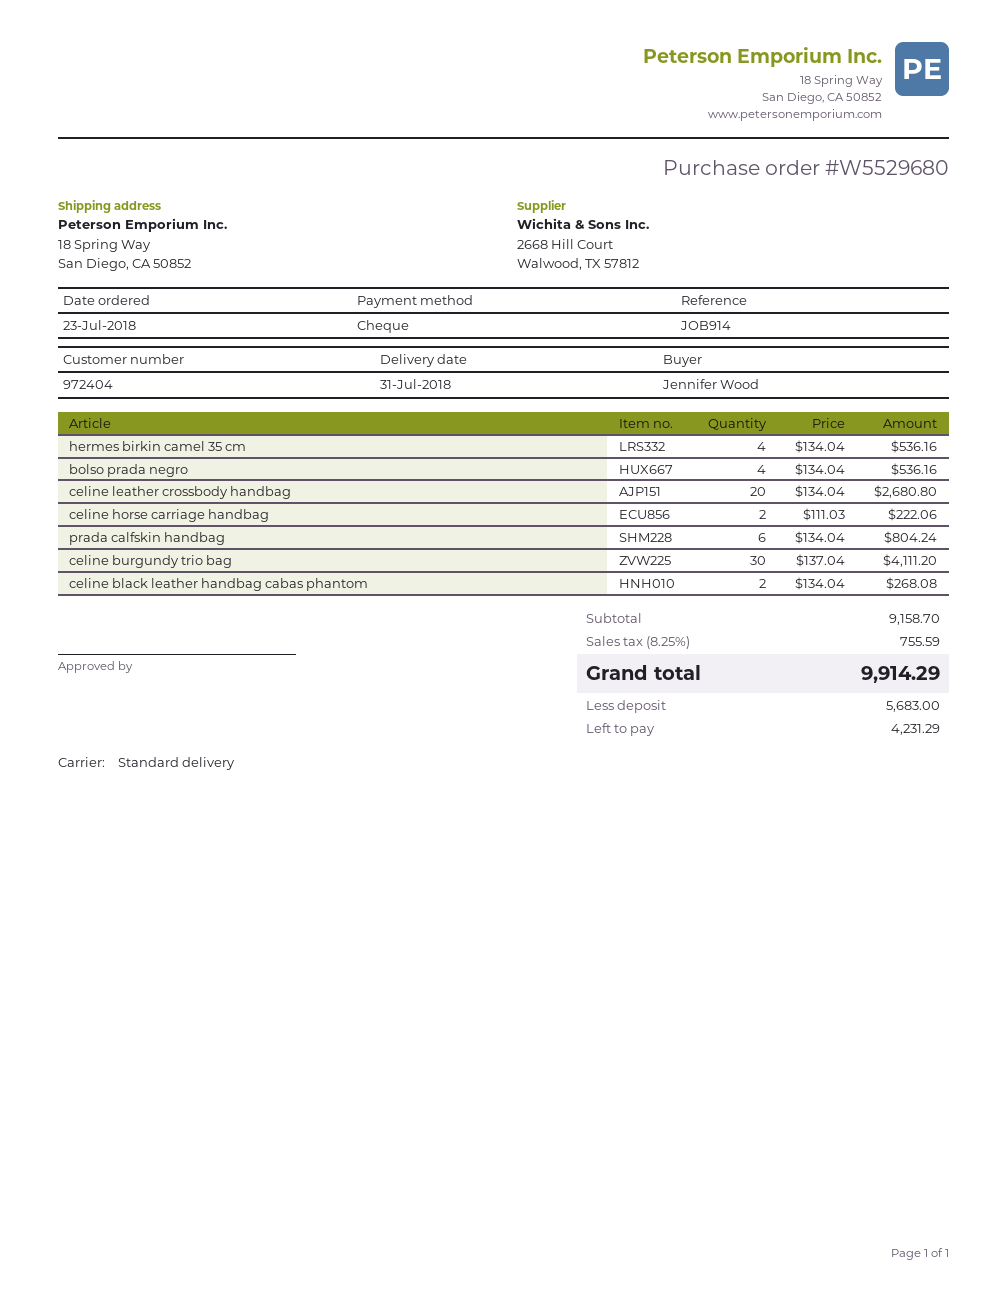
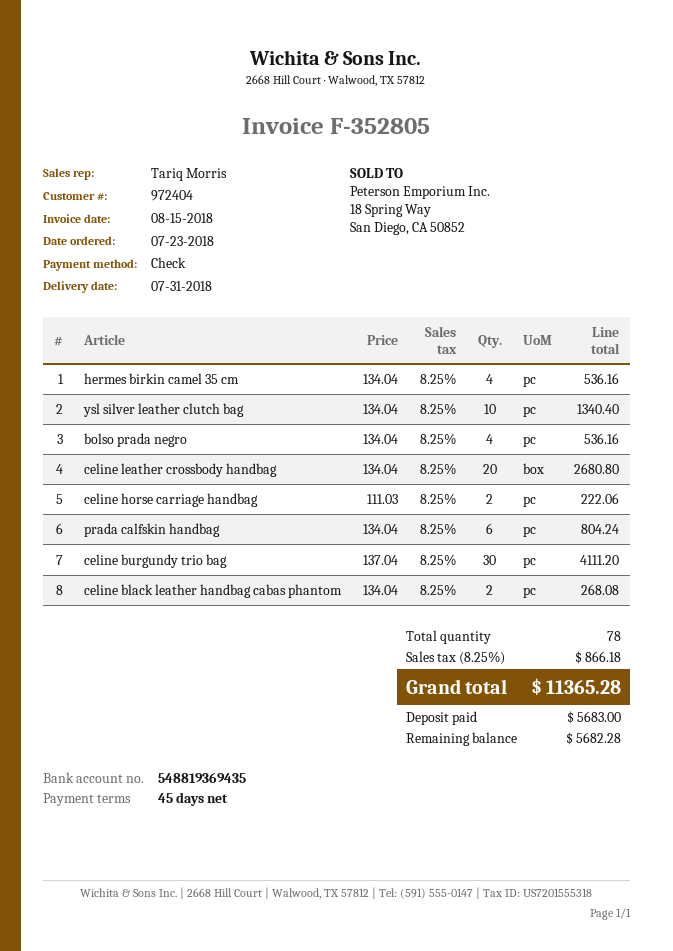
ysl silver leather clutch bag: none -> 10 x 134.04 = 1340.40
tax: 8.25% = 755.59 -> 8.25% = 866.18
total: 9914.29 -> 11365.28
balance: 4231.29 -> 5682.28

